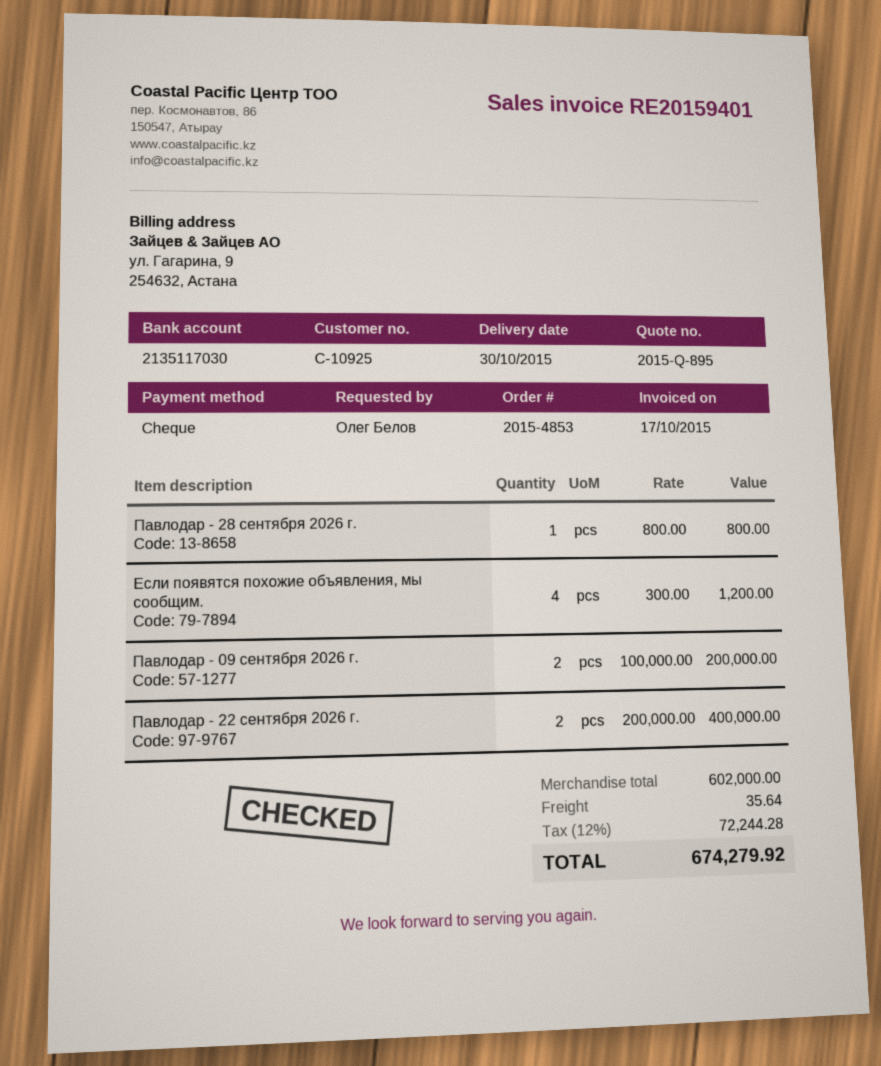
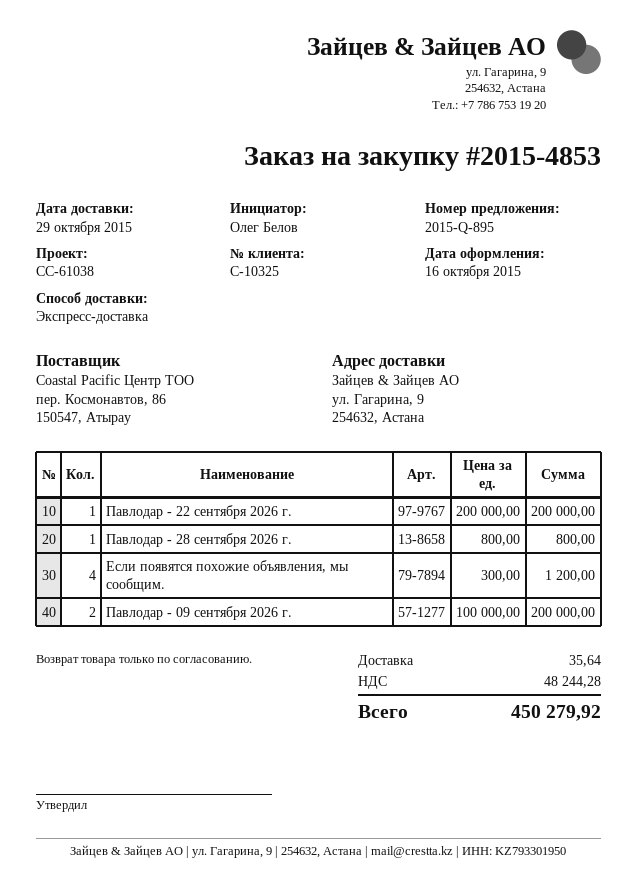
delivery date: 2015-10-30 -> 2015-10-29
customer number: C-10925 -> C-10325
Павлодар - 22 сентября 2026 г.: 2 x 200000.00 = 400000.00 -> 1 x 200000.00 = 200000.00
tax: 72244.28 -> 48244.28
total: 674279.92 -> 450279.92

